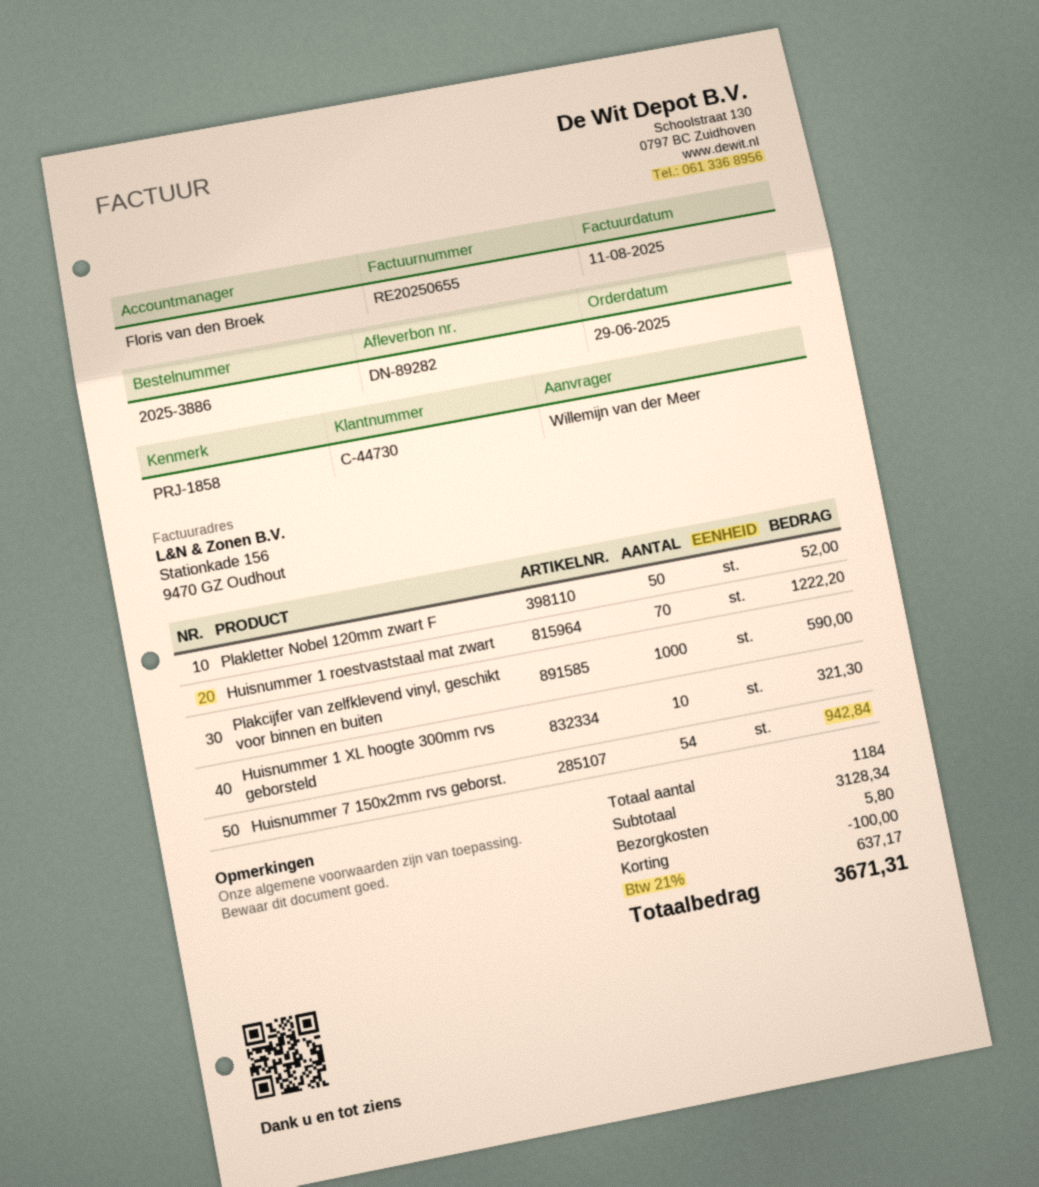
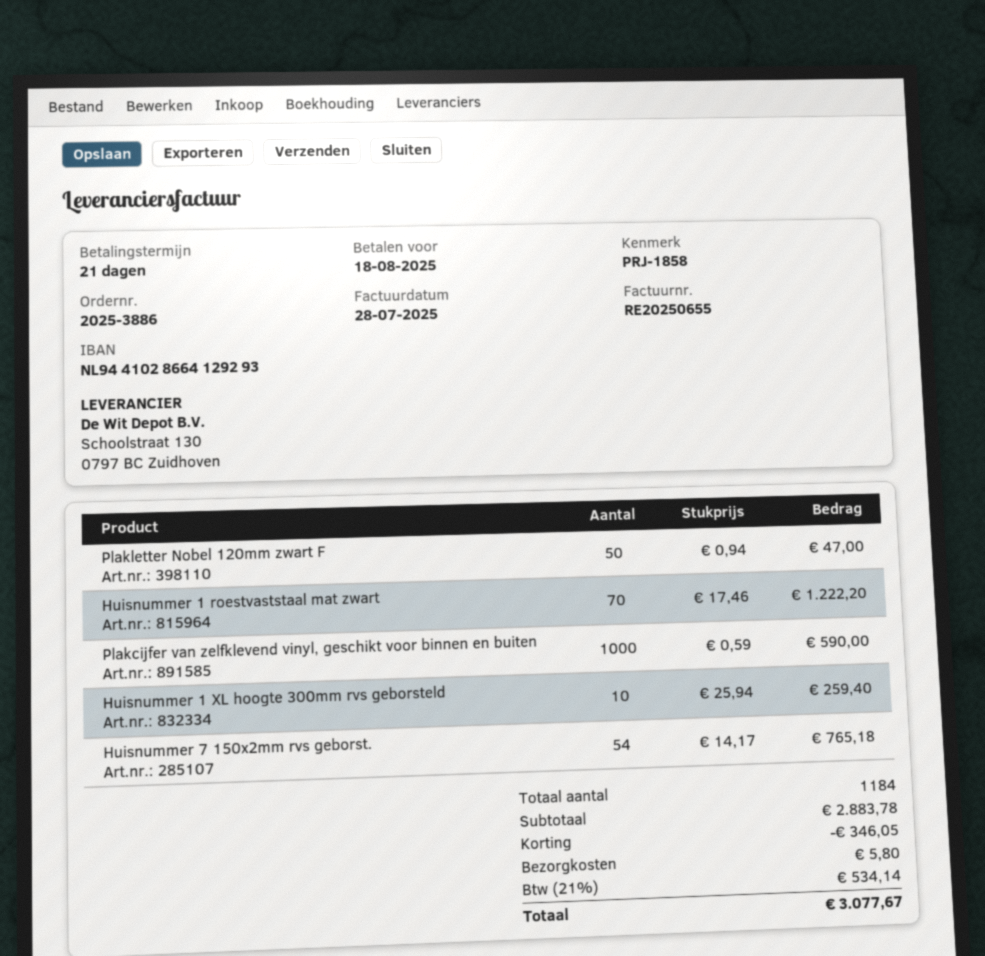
invoice date: 2025-08-11 -> 2025-07-28
Plakletter Nobel 120mm zwart F: 50 for 52.00 -> 50 for 47.00
Huisnummer 1 XL hoogte 300mm rvs geborsteld: 10 for 321.30 -> 10 for 259.40
Huisnummer 7 150x2mm rvs geborst.: 54 for 942.84 -> 54 for 765.18
subtotal: 3128.34 -> 2883.78
discount: 100.00 -> 346.05
tax: 21% = 637.17 -> 21% = 534.14
total: 3671.31 -> 3077.67

